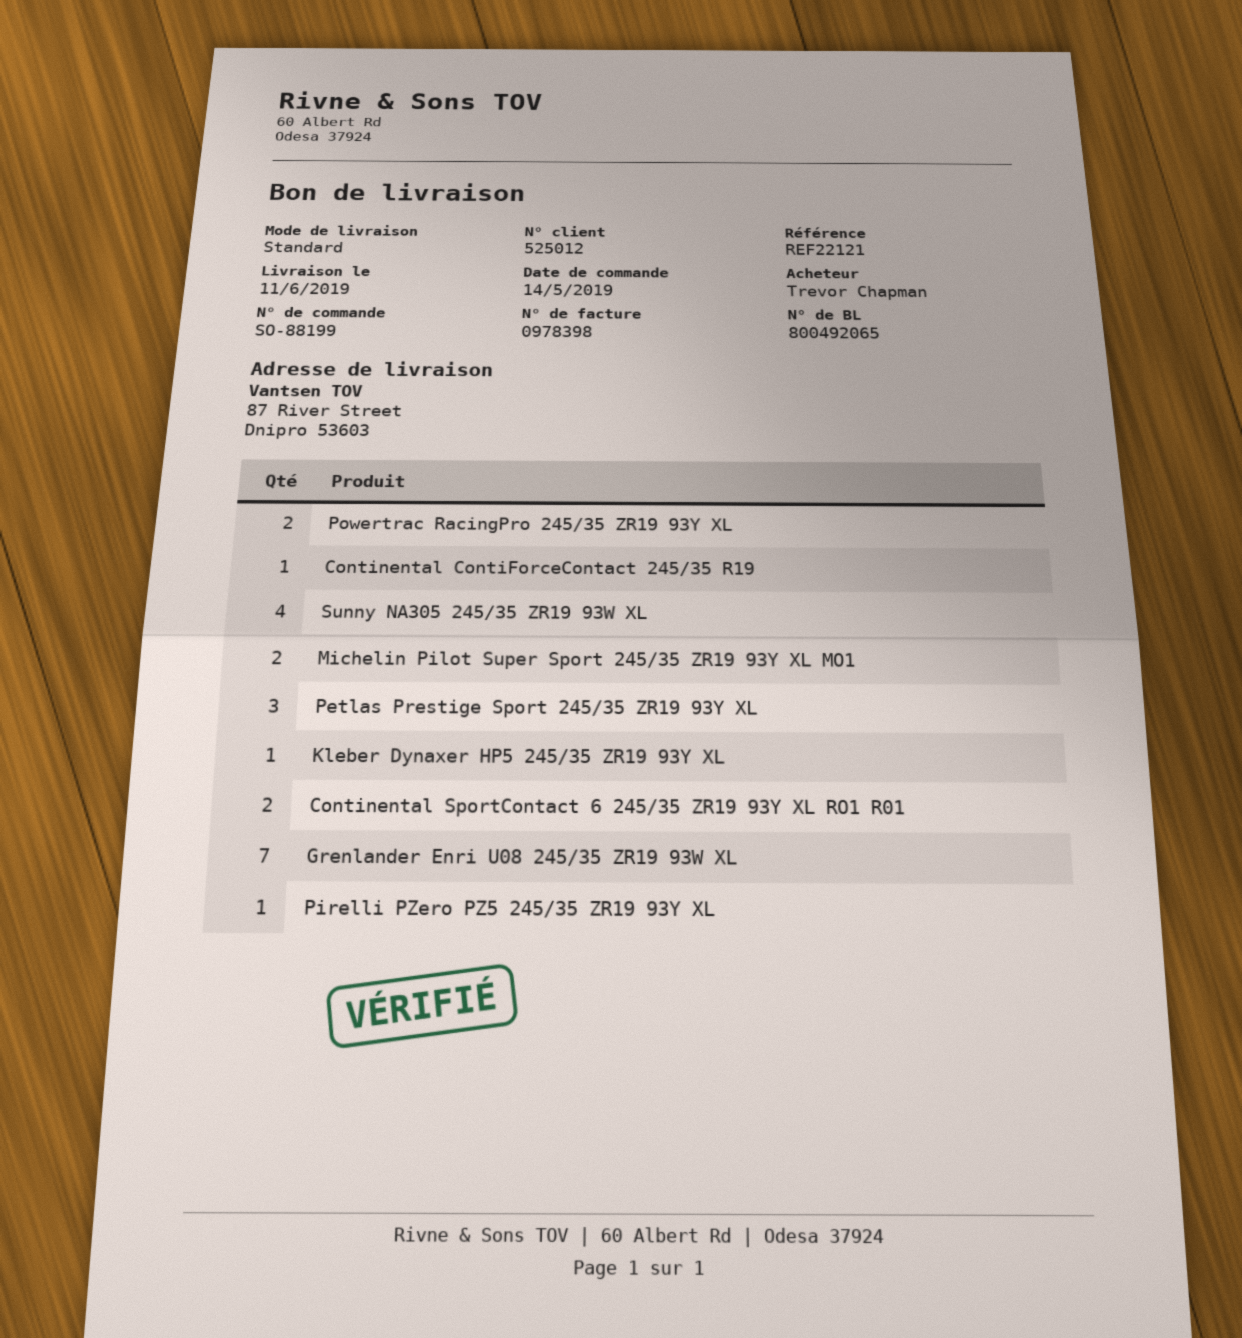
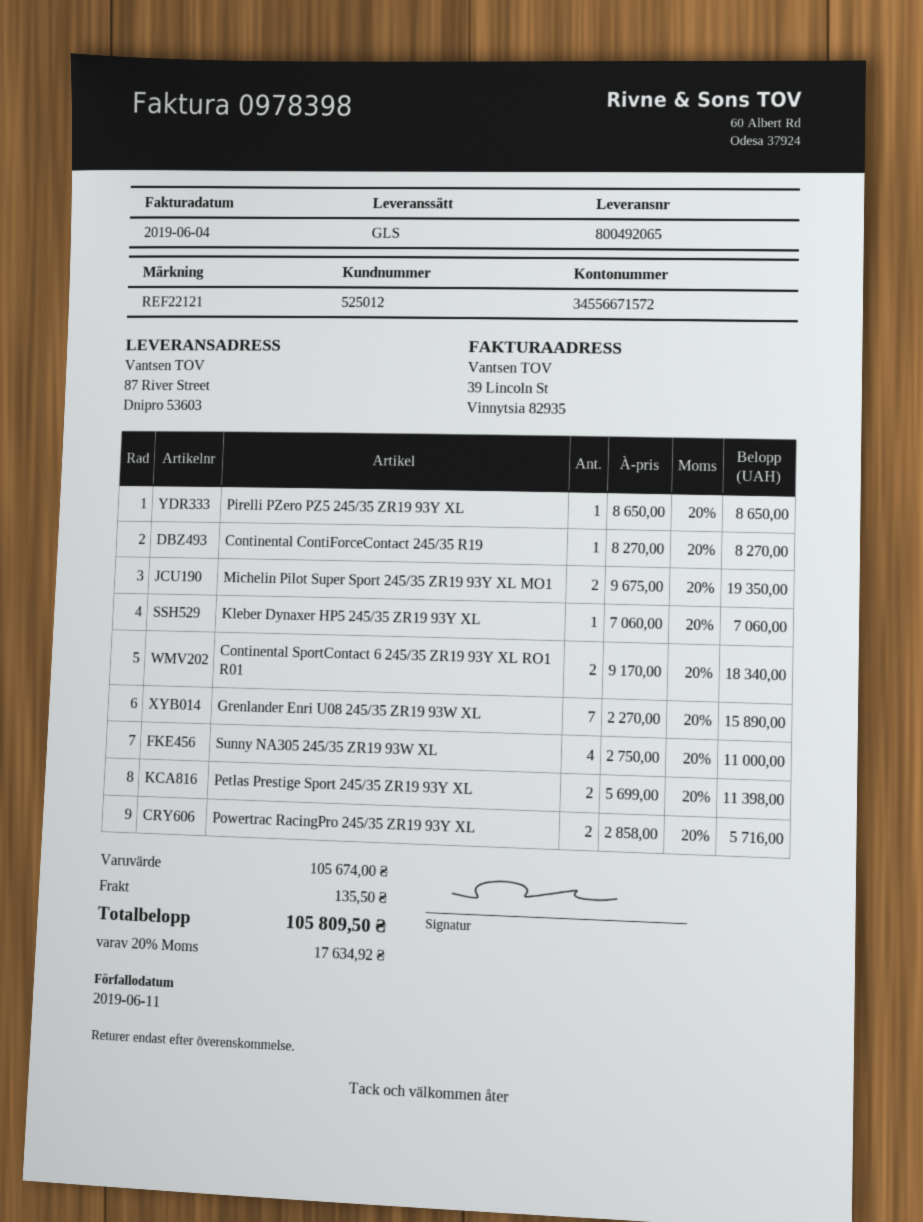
shipping method: standard -> GLS
Petlas Prestige Sport 245/35 ZR19 93Y XL: 3 -> 2

